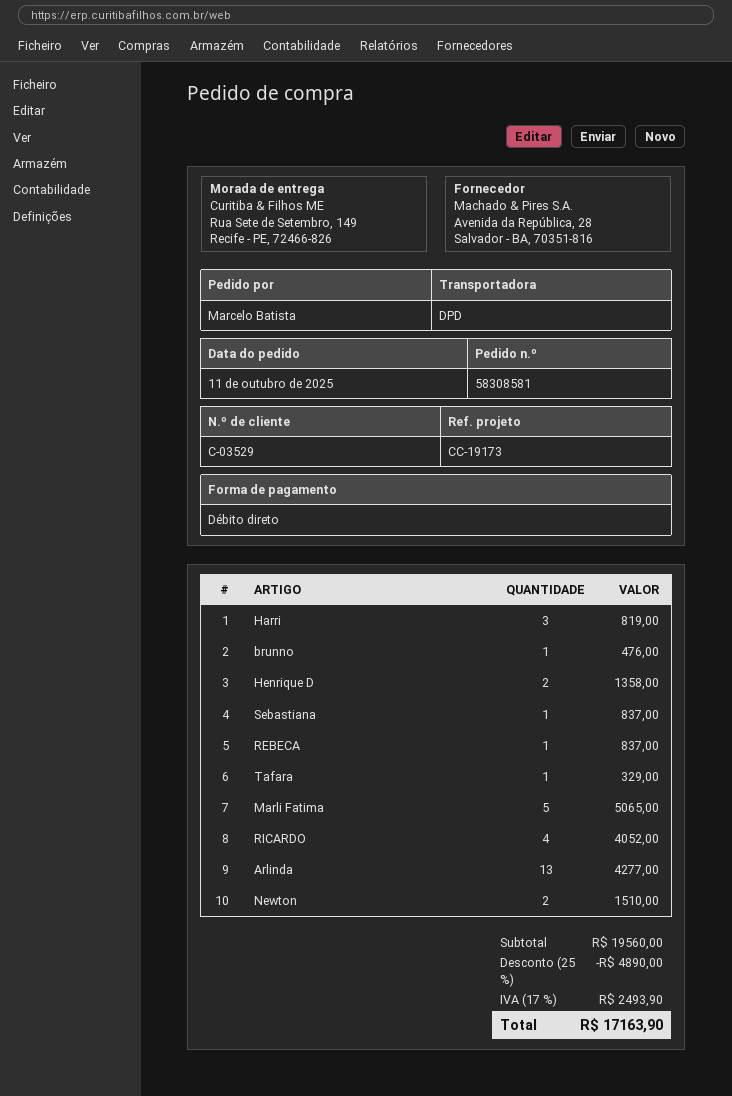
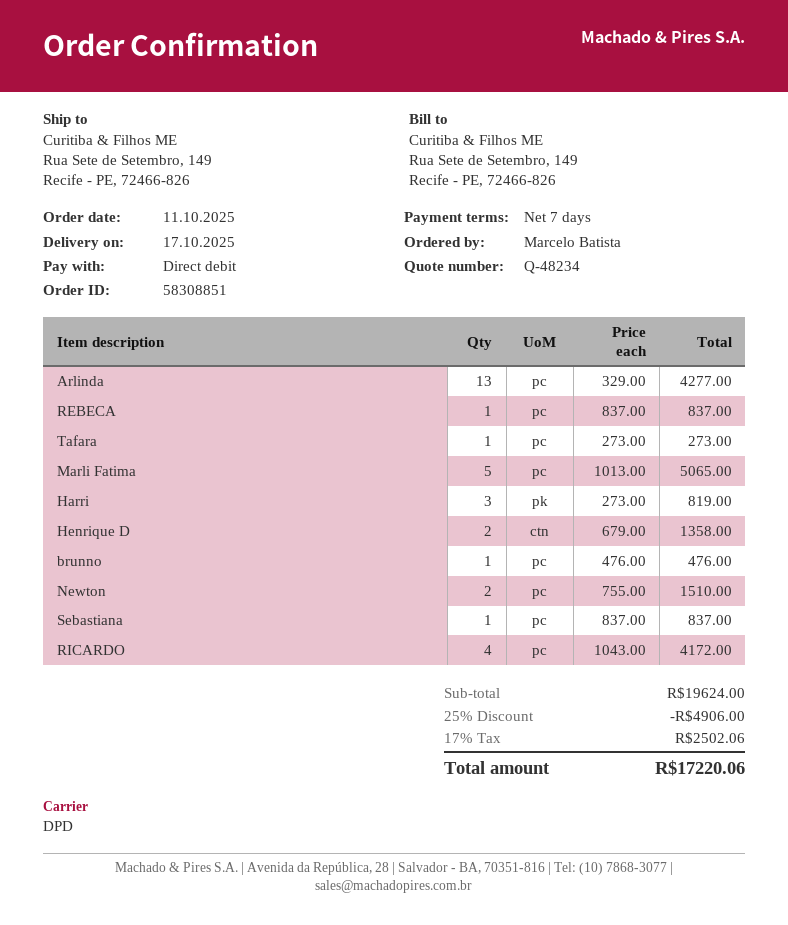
order number: 58308581 -> 58308851
Tafara: 1 for 329.00 -> 1 for 273.00
RICARDO: 4 for 4052.00 -> 4 for 4172.00
subtotal: 19560.00 -> 19624.00
discount: 25% = 4890.00 -> 25% = 4906.00
tax: 17% = 2493.90 -> 17% = 2502.06
total: 17163.90 -> 17220.06

